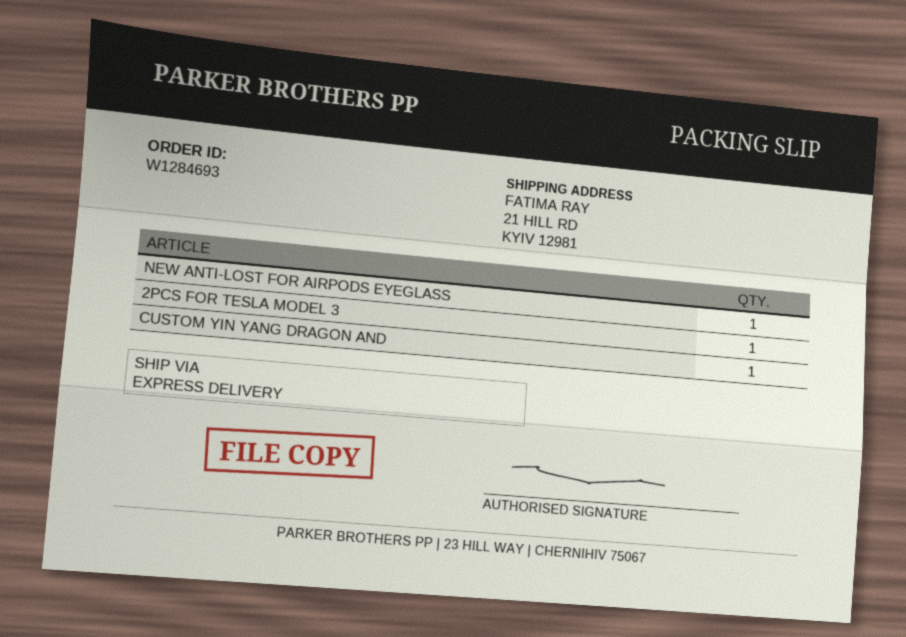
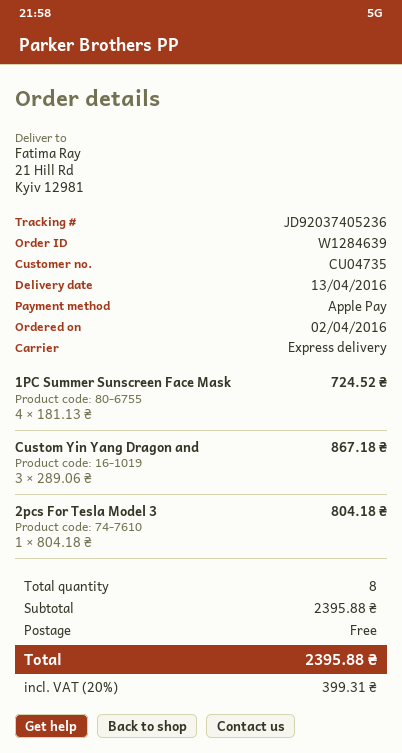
order number: W1284693 -> W1284639
NEW ANTI-LOST FOR AIRPODS EYEGLASS: 1 -> none
CUSTOM YIN YANG DRAGON AND: 1 -> 3
1PC Summer Sunscreen Face Mask: none -> 4

